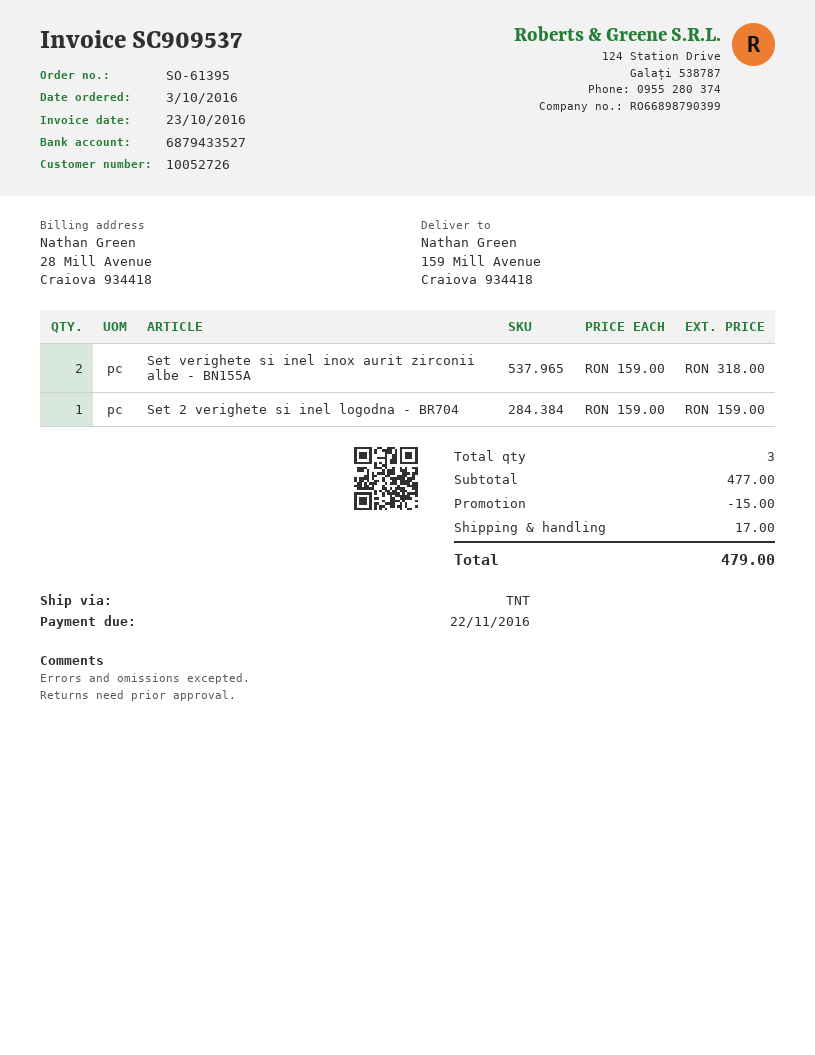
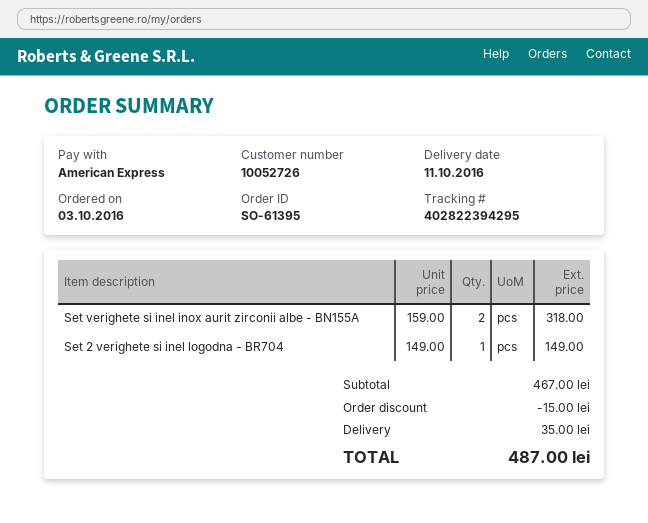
Set 2 verighete si inel logodna - BR704: 1 x 159.00 = 159.00 -> 1 x 149.00 = 149.00
subtotal: 477.00 -> 467.00
shipping: 17.00 -> 35.00
total: 479.00 -> 487.00

